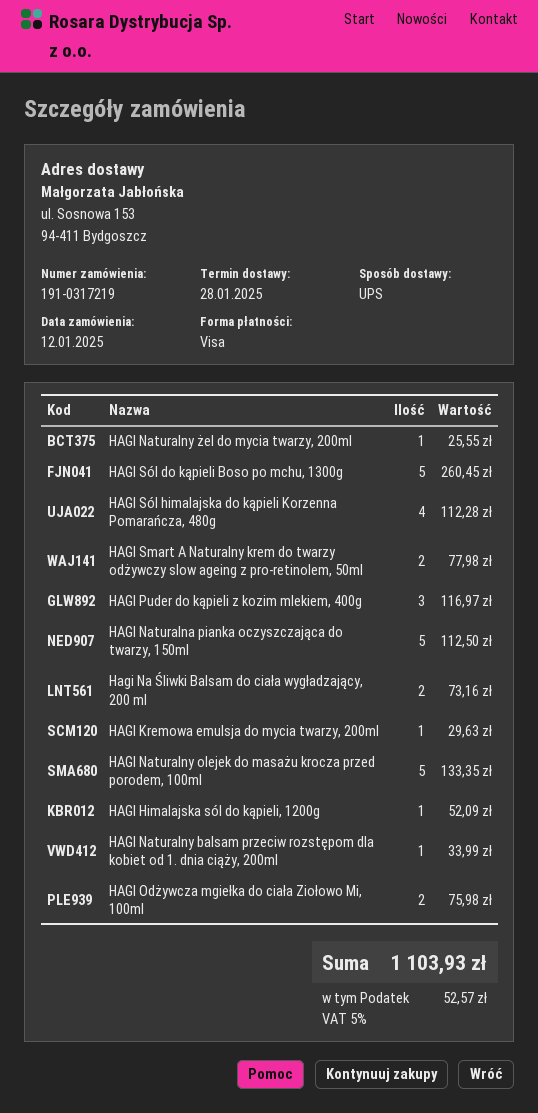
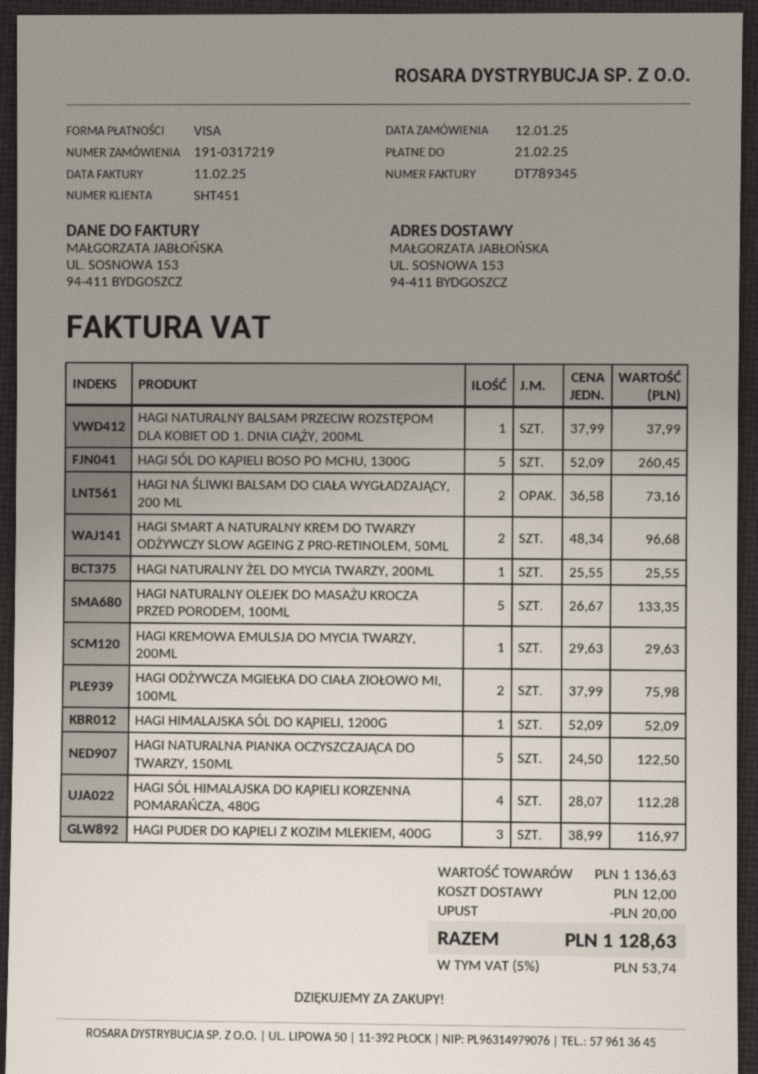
HAGI Smart A Naturalny krem do twarzy odżywczy slow ageing z pro-retinolem, 50ml: 2 for 77.98 -> 2 for 96.68
HAGI Naturalna pianka oczyszczająca do twarzy, 150ml: 5 for 112.50 -> 5 for 122.50
HAGI Naturalny balsam przeciw rozstępom dla kobiet od 1. dnia ciąży, 200ml: 1 for 33.99 -> 1 for 37.99
discount: none -> 20.00
shipping: none -> 12.00
tax: 5% = 52.57 -> 5% = 53.74
total: 1103.93 -> 1128.63

